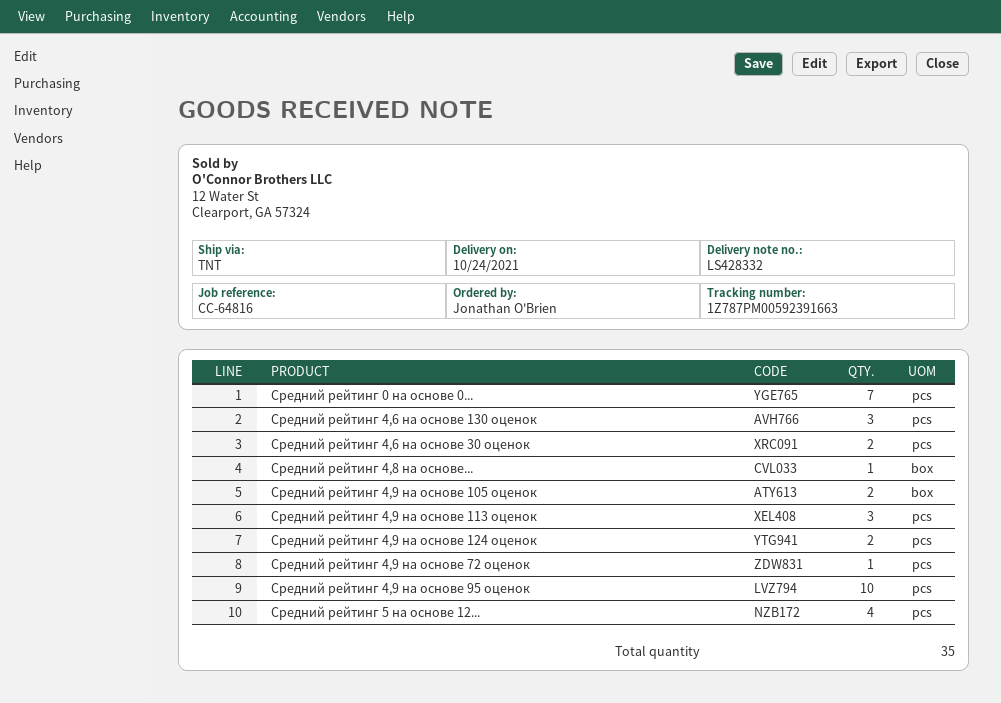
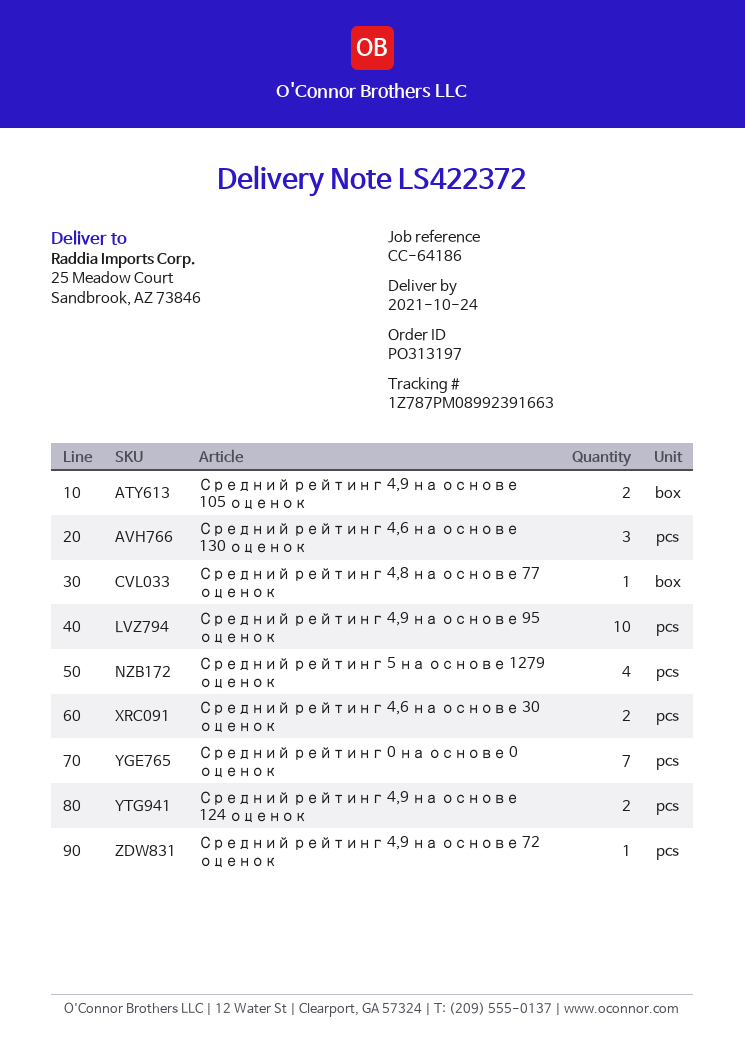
delivery note number: LS428332 -> LS422372
reference: CC-64816 -> CC-64186
tracking number: 1Z787PM00592391663 -> 1Z787PM08992391663
Средний рейтинг 4,9 на основе 113 оценок: 3 -> none

